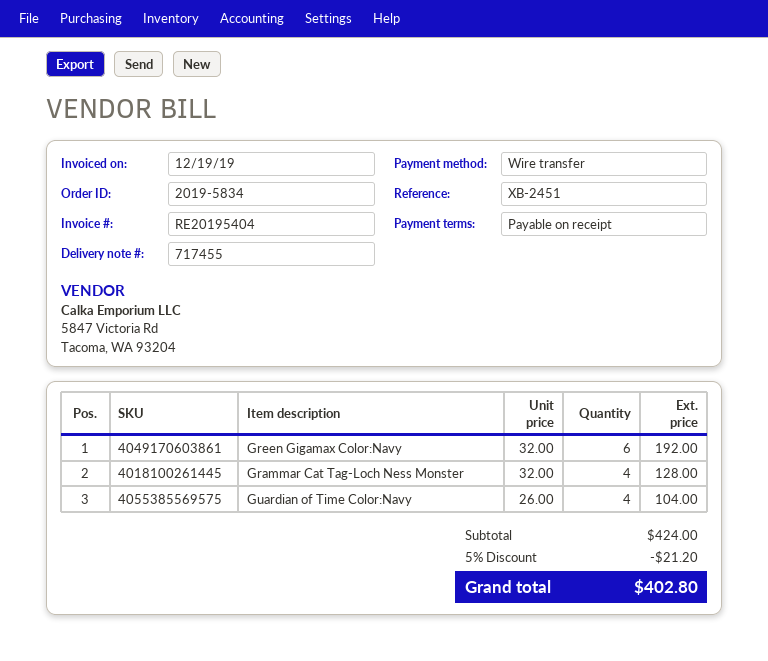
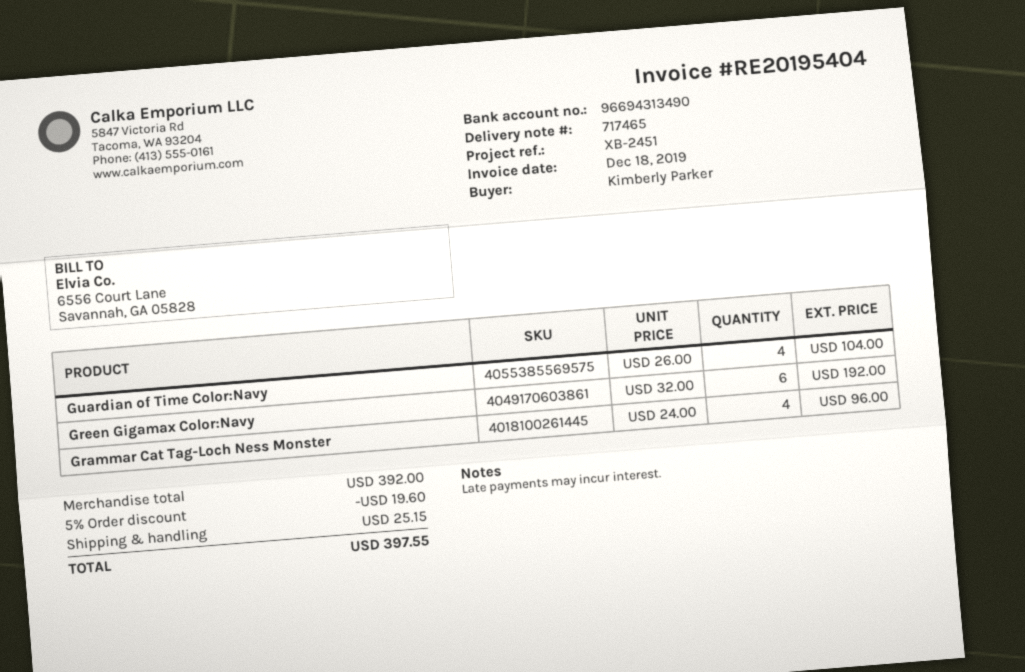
delivery note number: 717455 -> 717465
invoice date: 2019-12-19 -> 2019-12-18
Grammar Cat Tag-Loch Ness Monster: 4 x 32.00 = 128.00 -> 4 x 24.00 = 96.00
subtotal: 424.00 -> 392.00
discount: 5% = 21.20 -> 5% = 19.60
shipping: none -> 25.15
total: 402.80 -> 397.55

